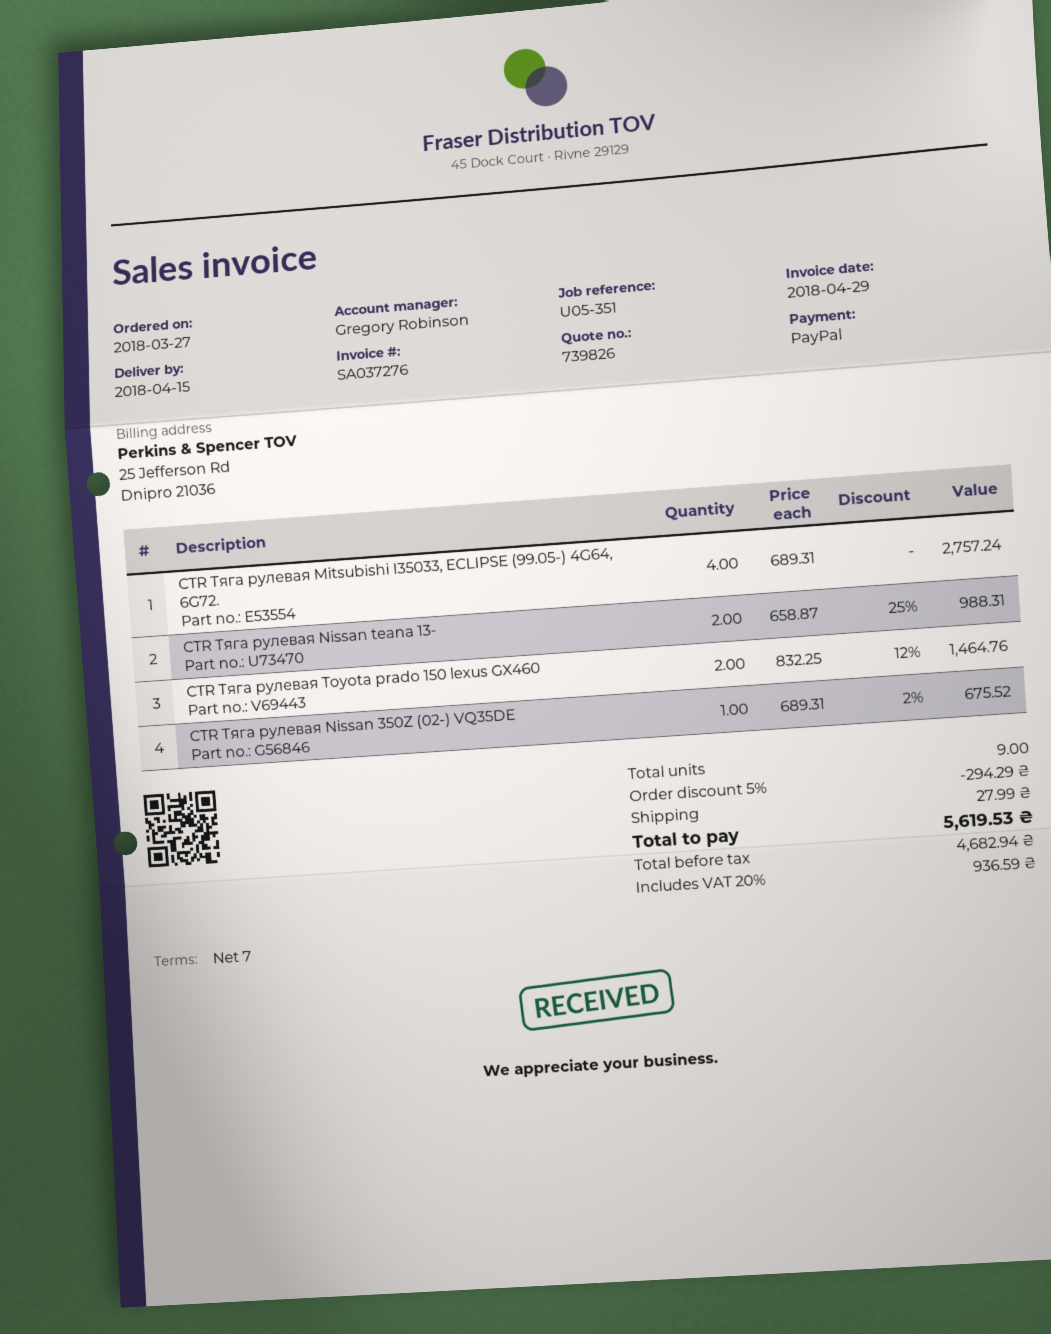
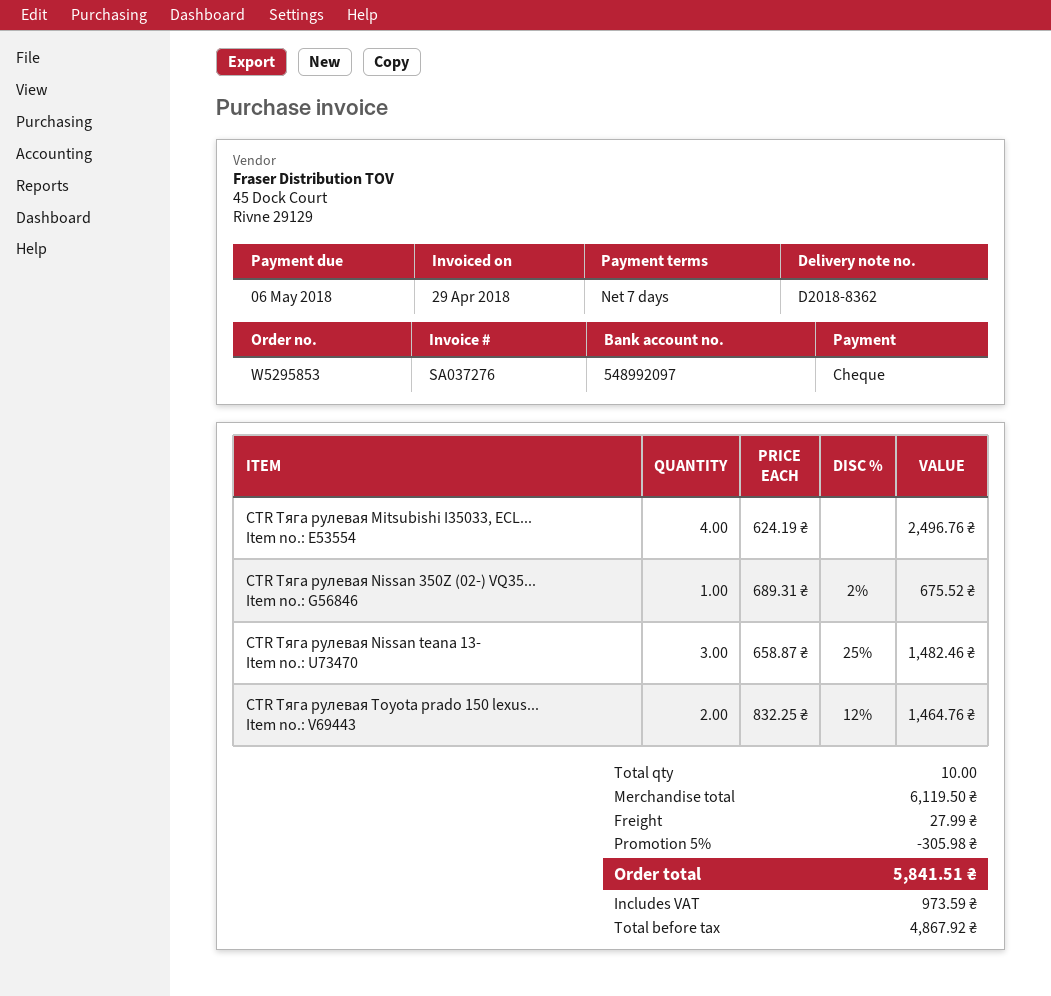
payment method: PayPal -> cheque
CTR Тяга рулевая Mitsubishi I35033, ECLIPSE (99.05-) 4G64, 6G72.: 4 x 689.31 = 2757.24 -> 4 x 624.19 = 2496.76
CTR Тяга рулевая Nissan teana 13-: 2 x 658.87 - 25% = 988.31 -> 3 x 658.87 - 25% = 1482.46
total quantity: 9 -> 10
discount: 5% = 294.29 -> 5% = 305.98
net: 4682.94 -> 4867.92
tax: 936.59 -> 973.59
total: 5619.53 -> 5841.51

